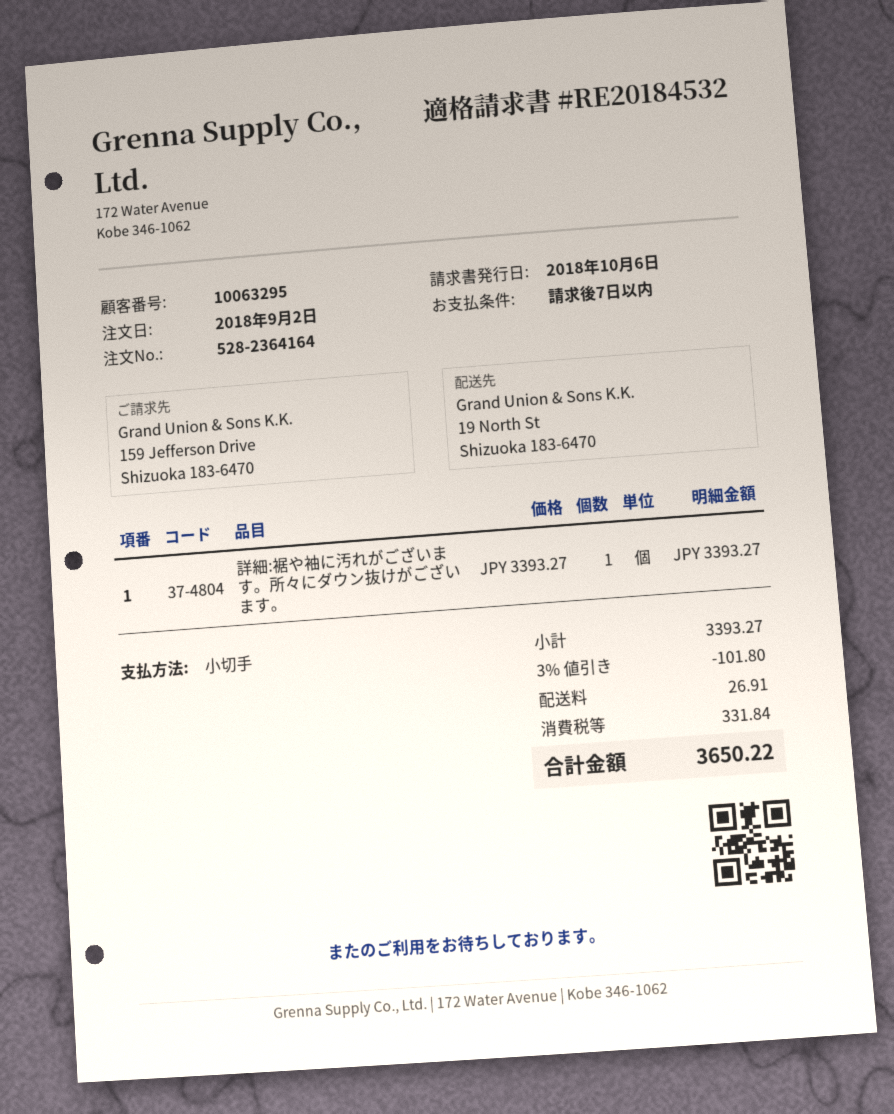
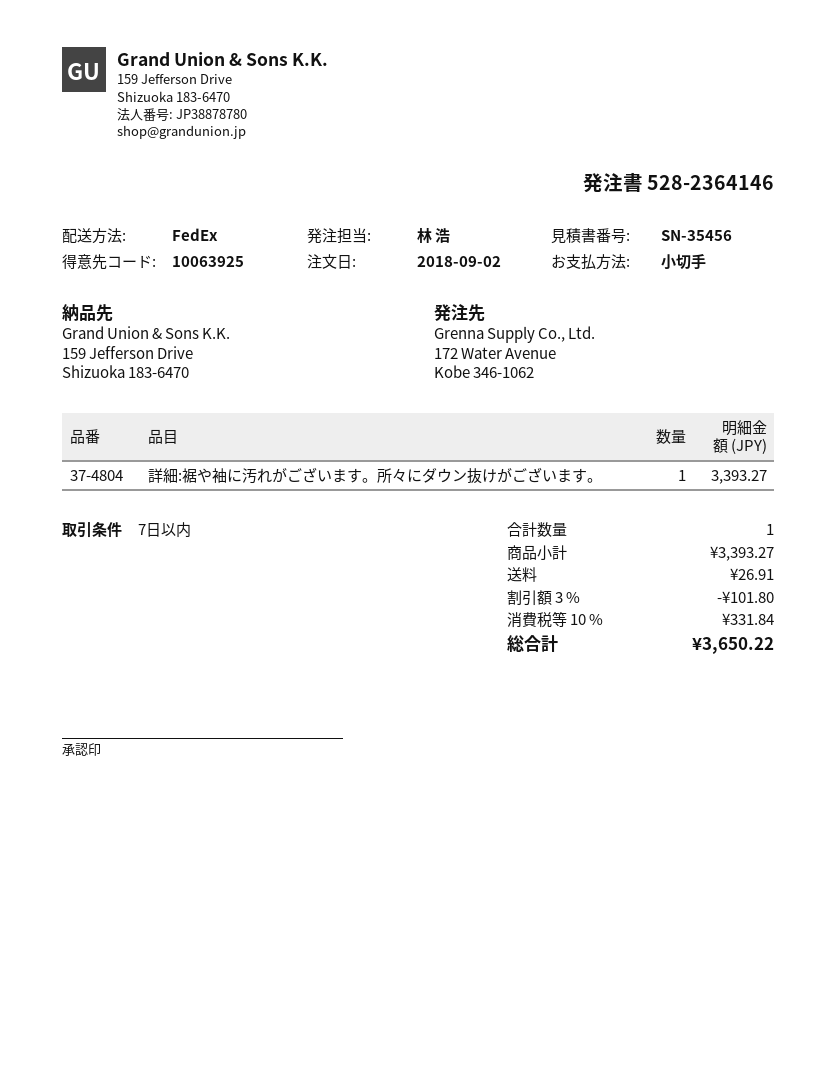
order number: 528-2364164 -> 528-2364146
customer number: 10063295 -> 10063925
ship to: 19 North St, Shizuoka 183-6470 -> 159 Jefferson Drive, Shizuoka 183-6470

